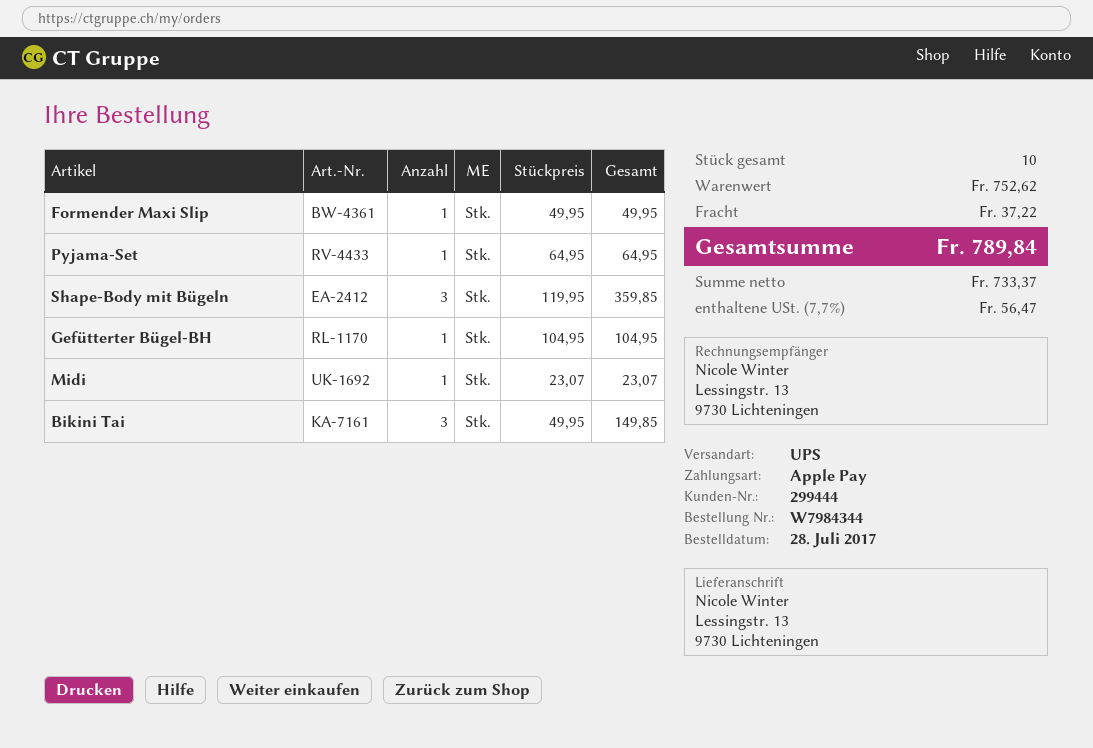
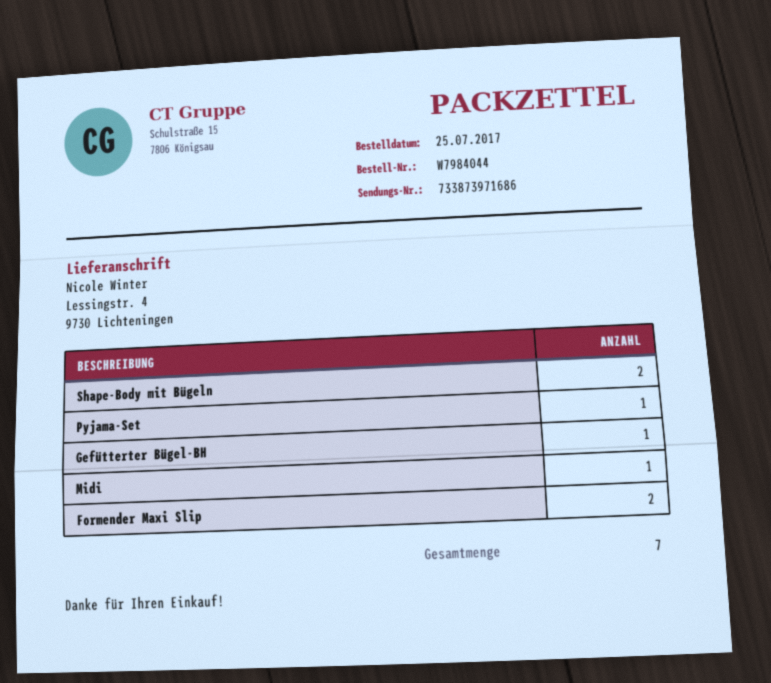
order number: W7984344 -> W7984044
order date: 2017-07-28 -> 2017-07-25
ship to: Lessingstr. 13, 9730 Lichteningen -> Lessingstr. 4, 9730 Lichteningen
Formender Maxi Slip: 1 -> 2
Shape-Body mit Bügeln: 3 -> 2
Bikini Tai: 3 -> none
total quantity: 10 -> 7

